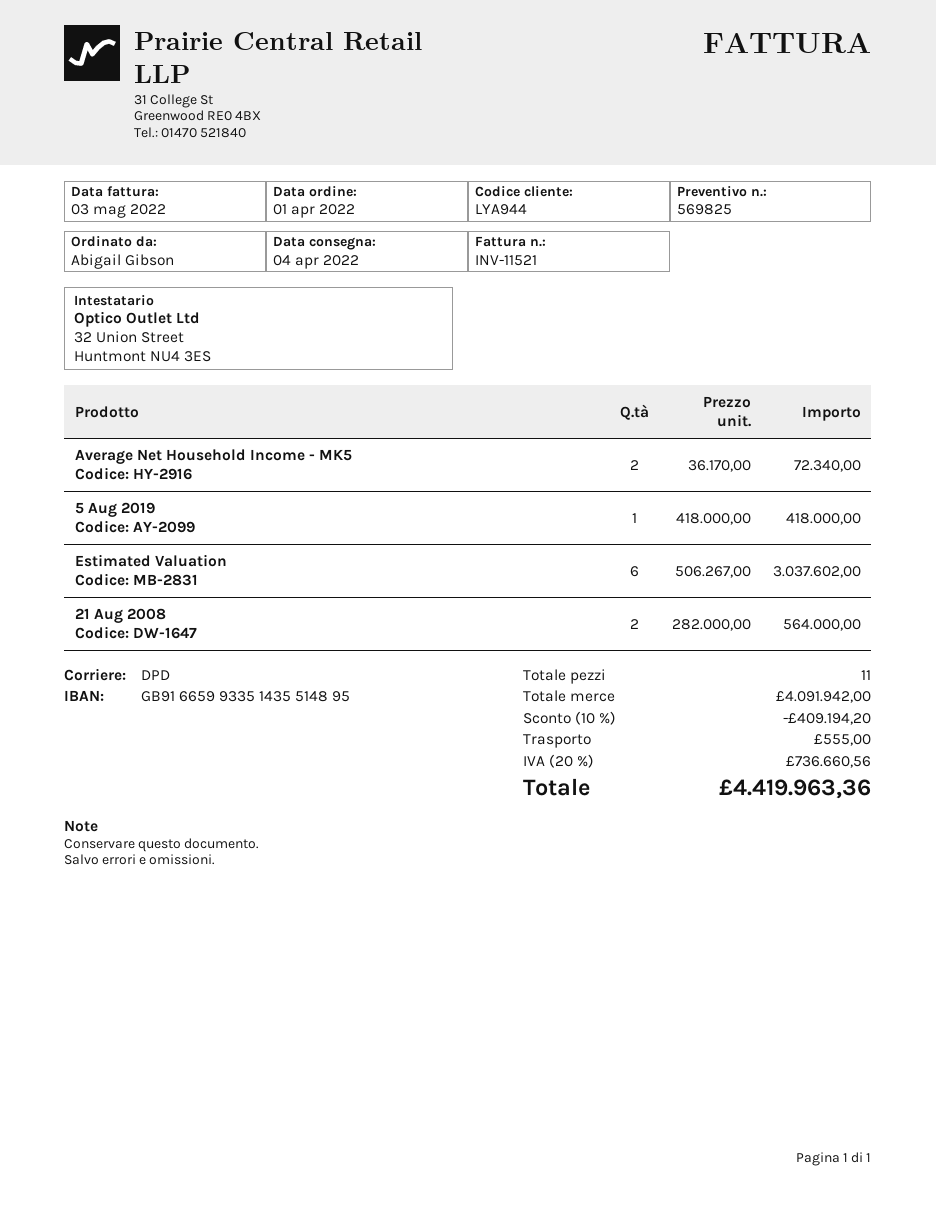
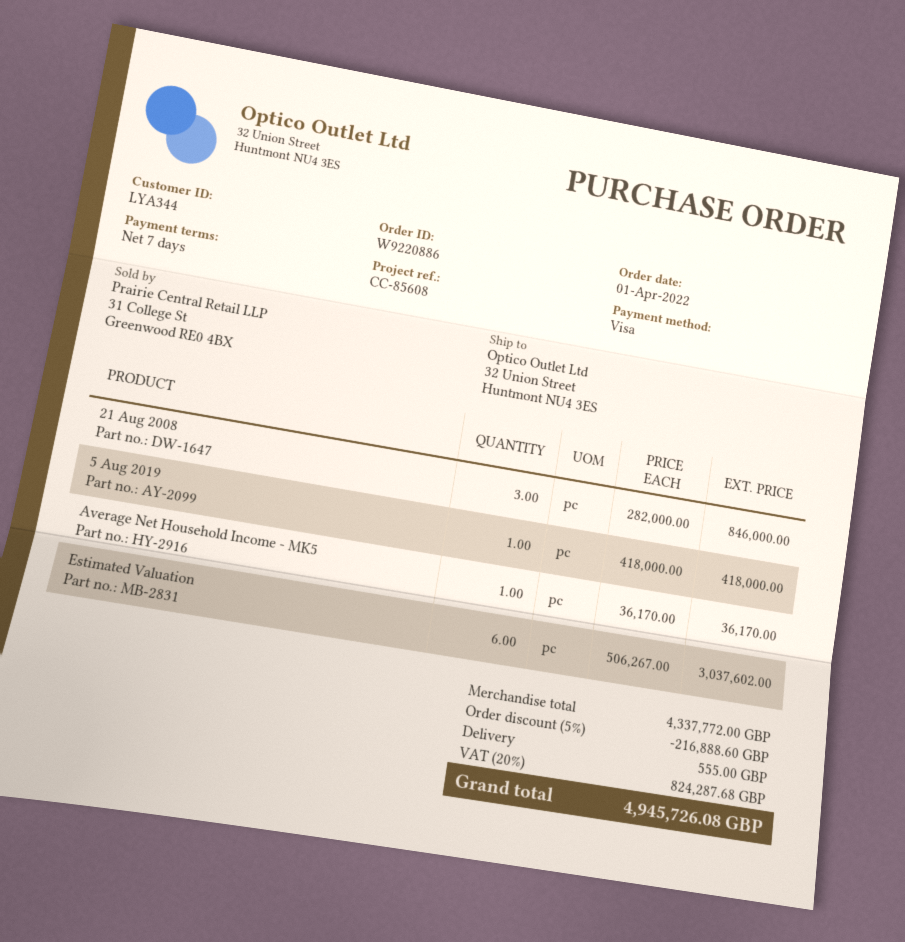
customer number: LYA944 -> LYA344
Average Net Household Income - MK5: 2 x 36170.00 = 72340.00 -> 1 x 36170.00 = 36170.00
21 Aug 2008: 2 x 282000.00 = 564000.00 -> 3 x 282000.00 = 846000.00
subtotal: 4091942.00 -> 4337772.00
discount: 10% = 409194.20 -> 5% = 216888.60
tax: 20% = 736660.56 -> 20% = 824287.68
total: 4419963.36 -> 4945726.08

